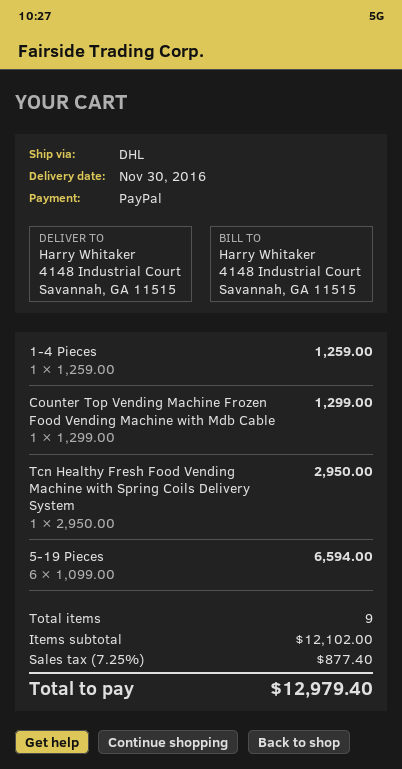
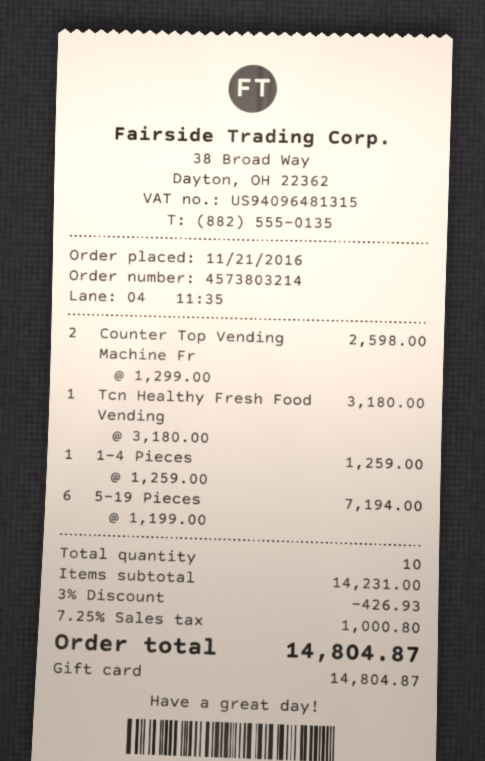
payment method: PayPal -> gift card
Counter Top Vending Machine Frozen Food Vending Machine with Mdb Cable: 1 x 1299.00 = 1299.00 -> 2 x 1299.00 = 2598.00
Tcn Healthy Fresh Food Vending Machine with Spring Coils Delivery System: 1 x 2950.00 = 2950.00 -> 1 x 3180.00 = 3180.00
5-19 Pieces: 6 x 1099.00 = 6594.00 -> 6 x 1199.00 = 7194.00
total quantity: 9 -> 10
subtotal: 12102.00 -> 14231.00
discount: none -> 3% = 426.93
tax: 7.25% = 877.40 -> 7.25% = 1000.80
total: 12979.40 -> 14804.87

